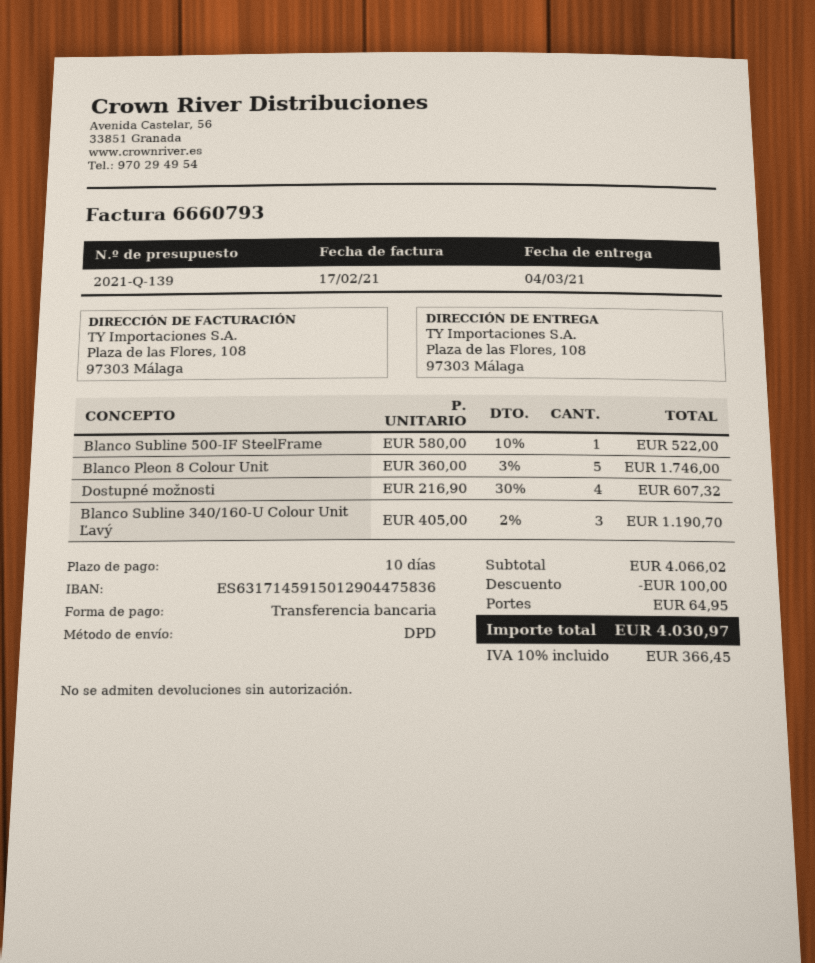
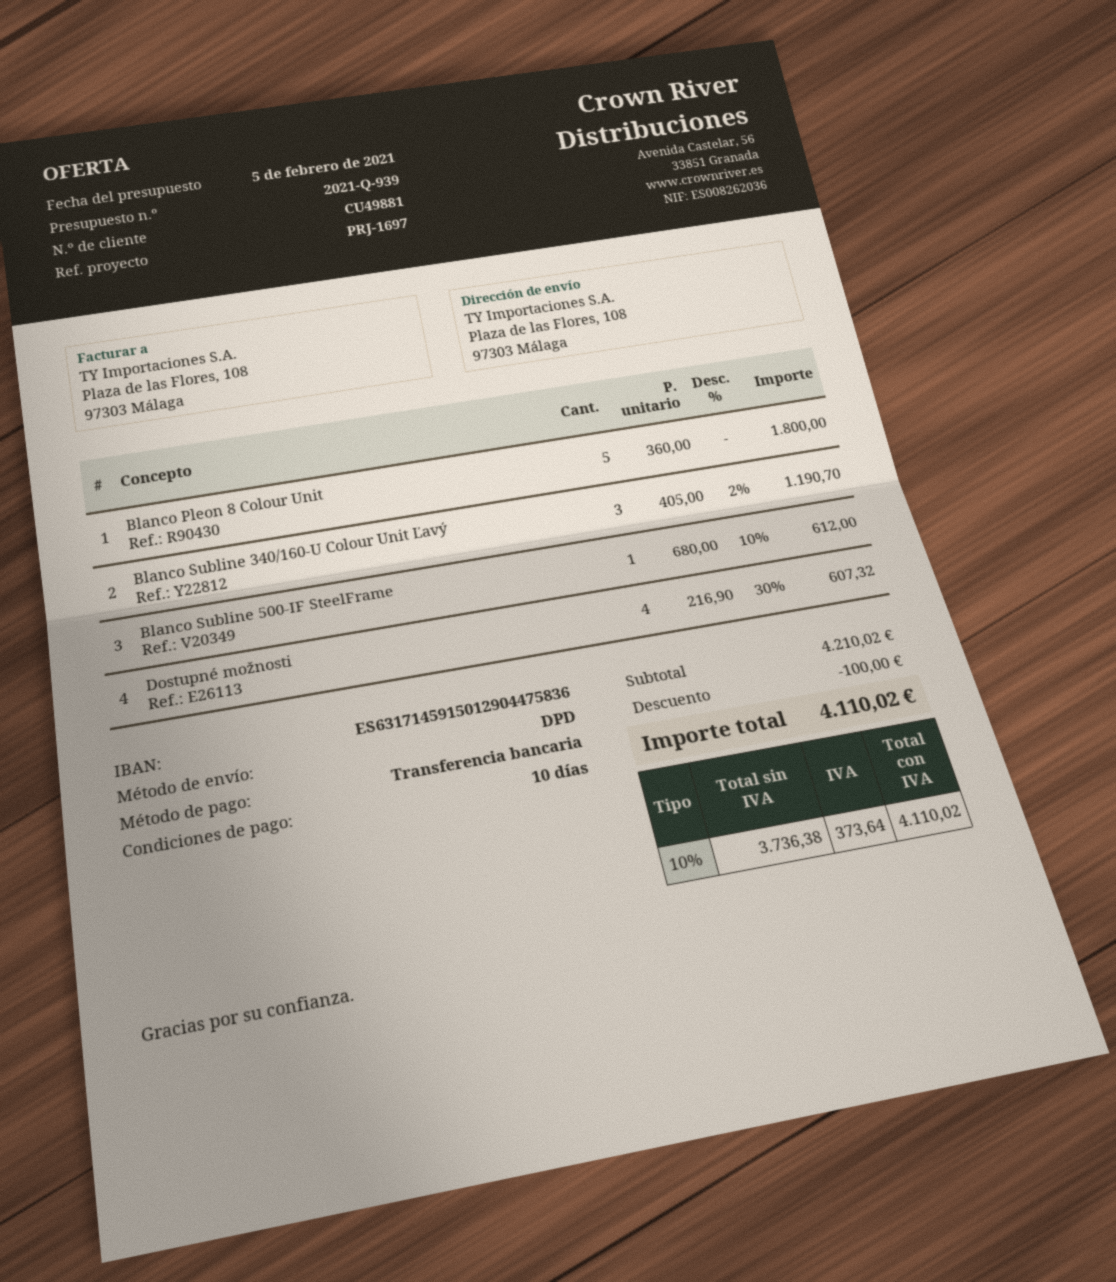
quote number: 2021-Q-139 -> 2021-Q-939
Blanco Subline 500-IF SteelFrame: 1 x 580.00 - 10% = 522.00 -> 1 x 680.00 - 10% = 612.00
Blanco Pleon 8 Colour Unit: 5 x 360.00 - 3% = 1746.00 -> 5 x 360.00 = 1800.00
subtotal: 4066.02 -> 4210.02
shipping: 64.95 -> none
tax: 10% = 366.45 -> 10% = 373.64
total: 4030.97 -> 4110.02

